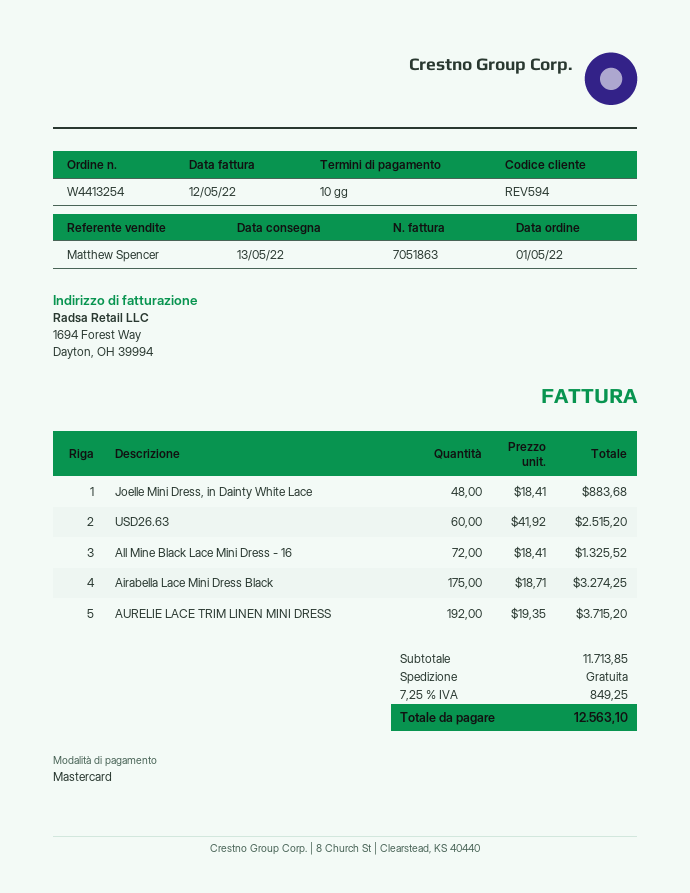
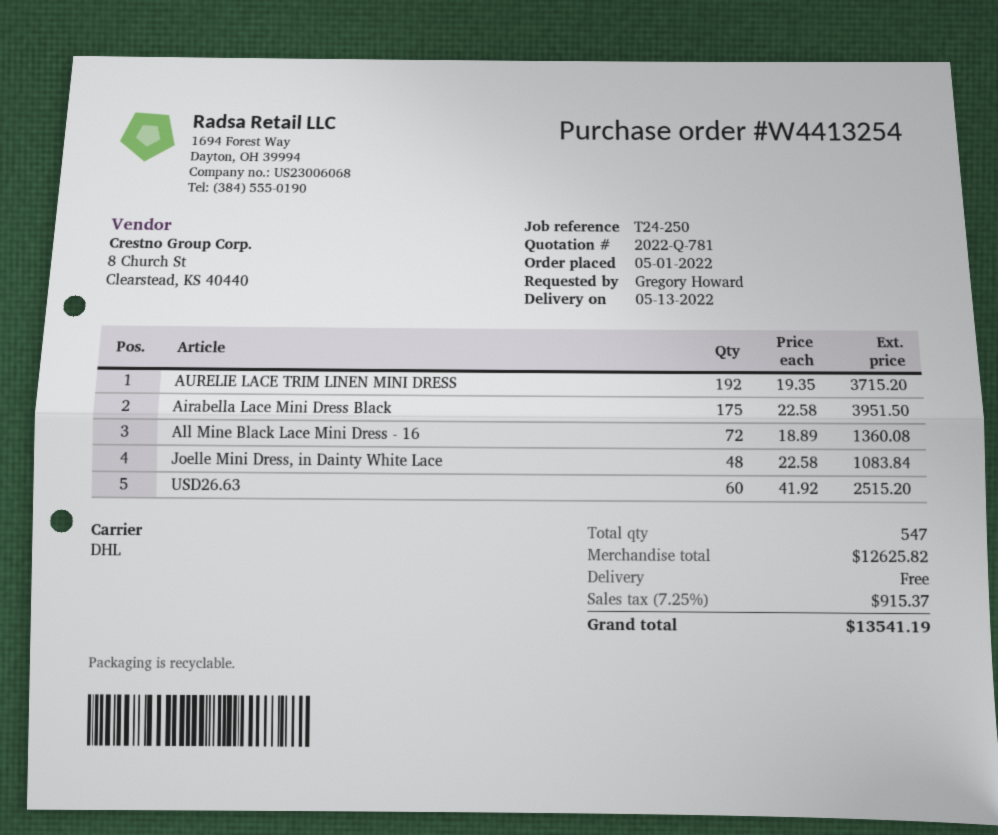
Joelle Mini Dress, in Dainty White Lace: 48 x 18.41 = 883.68 -> 48 x 22.58 = 1083.84
All Mine Black Lace Mini Dress - 16: 72 x 18.41 = 1325.52 -> 72 x 18.89 = 1360.08
Airabella Lace Mini Dress Black: 175 x 18.71 = 3274.25 -> 175 x 22.58 = 3951.50
subtotal: 11713.85 -> 12625.82
tax: 7.25% = 849.25 -> 7.25% = 915.37
total: 12563.10 -> 13541.19

